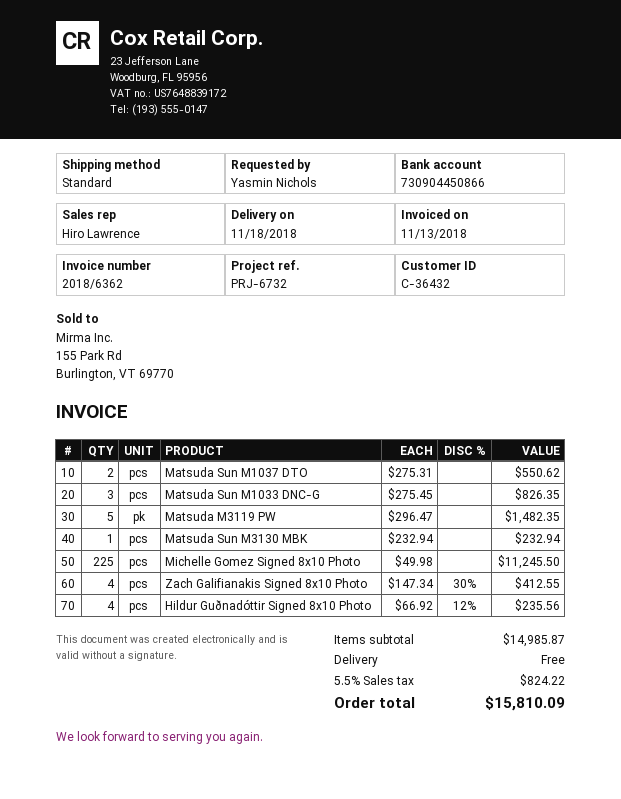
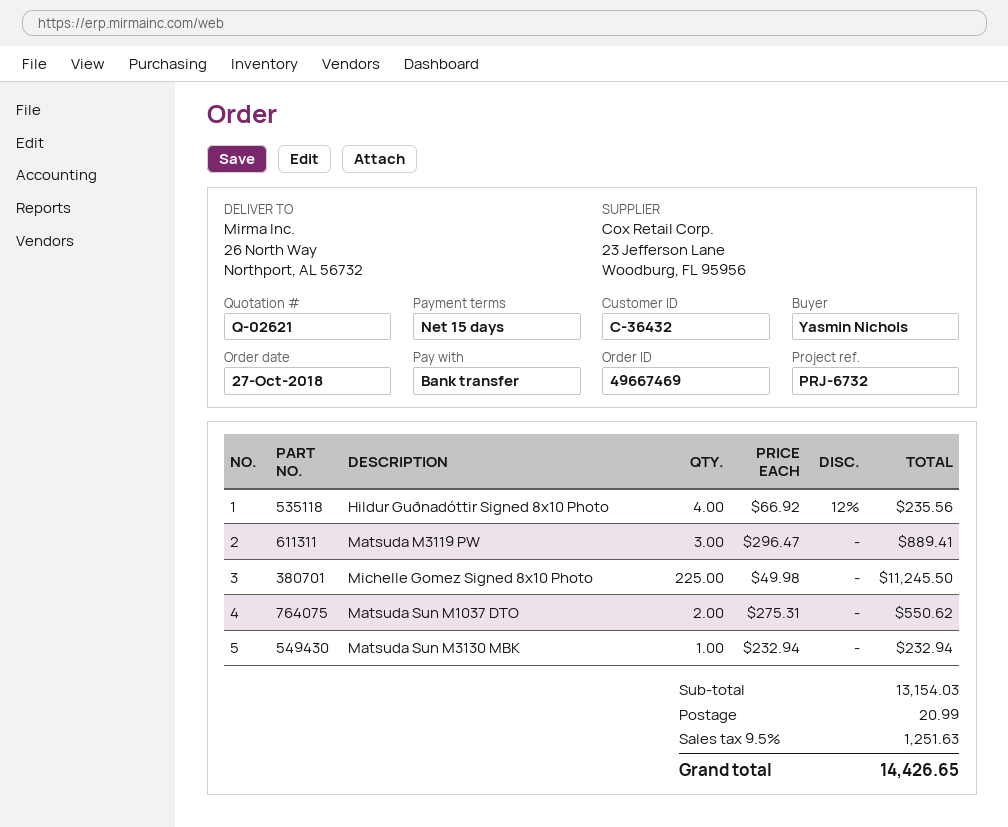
Matsuda Sun M1033 DNC-G: 3 x 275.45 = 826.35 -> none
Matsuda M3119 PW: 5 x 296.47 = 1482.35 -> 3 x 296.47 = 889.41
Zach Galifianakis Signed 8x10 Photo: 4 x 147.34 - 30% = 412.55 -> none
subtotal: 14985.87 -> 13154.03
shipping: 0.00 -> 20.99
tax: 5.5% = 824.22 -> 9.5% = 1251.63
total: 15810.09 -> 14426.65

